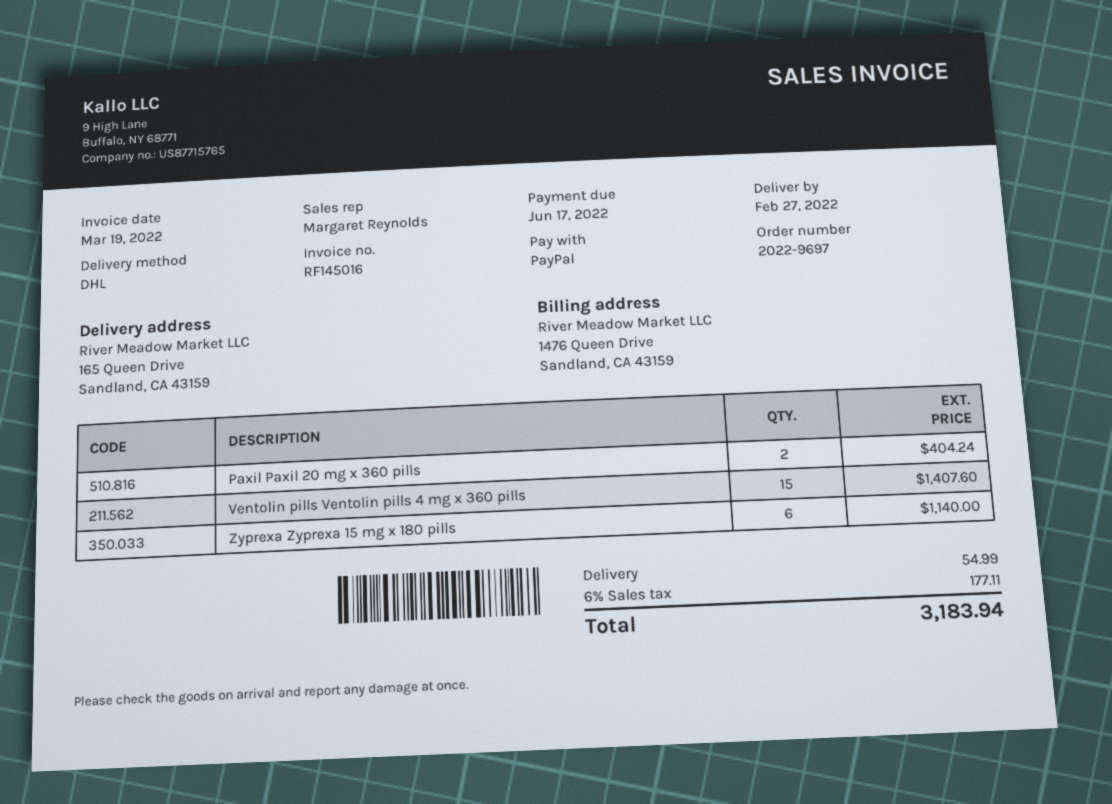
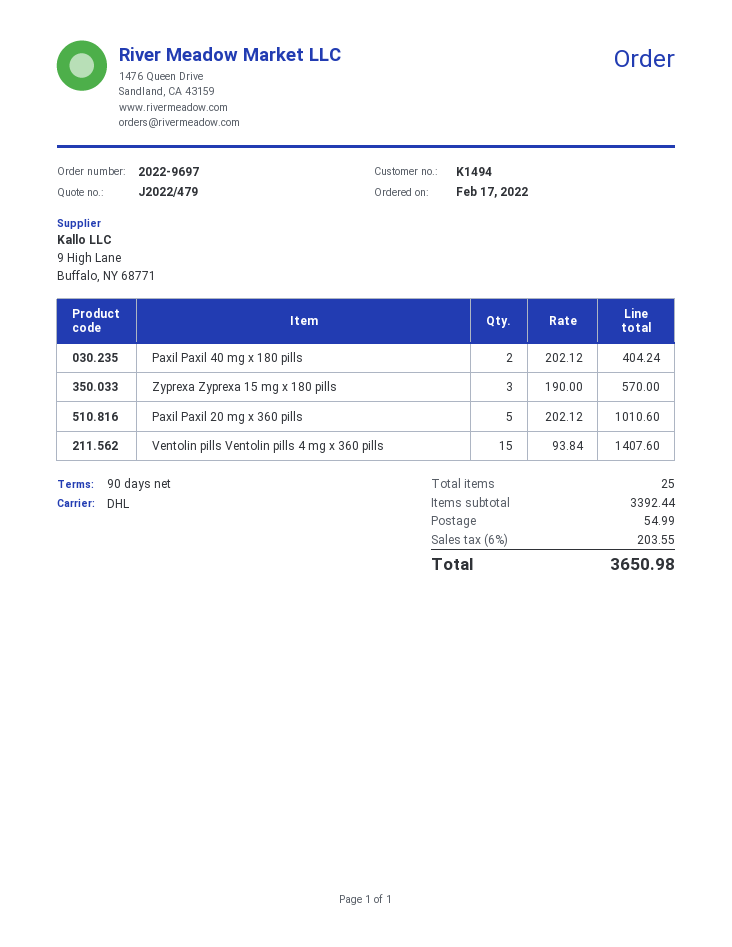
Paxil Paxil 20 mg x 360 pills: 2 for 404.24 -> 5 for 1010.60
Zyprexa Zyprexa 15 mg x 180 pills: 6 for 1140.00 -> 3 for 570.00
Paxil Paxil 40 mg x 180 pills: none -> 2 for 404.24
tax: 6% = 177.11 -> 6% = 203.55
total: 3183.94 -> 3650.98

